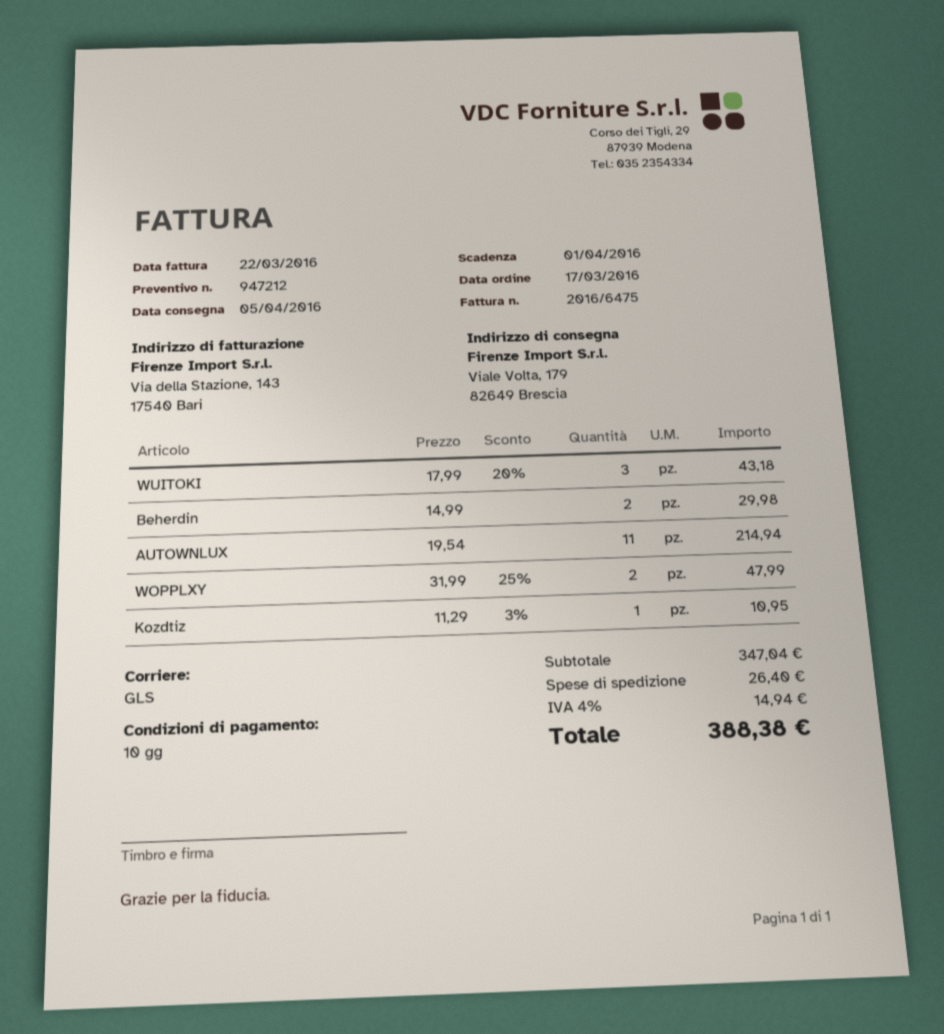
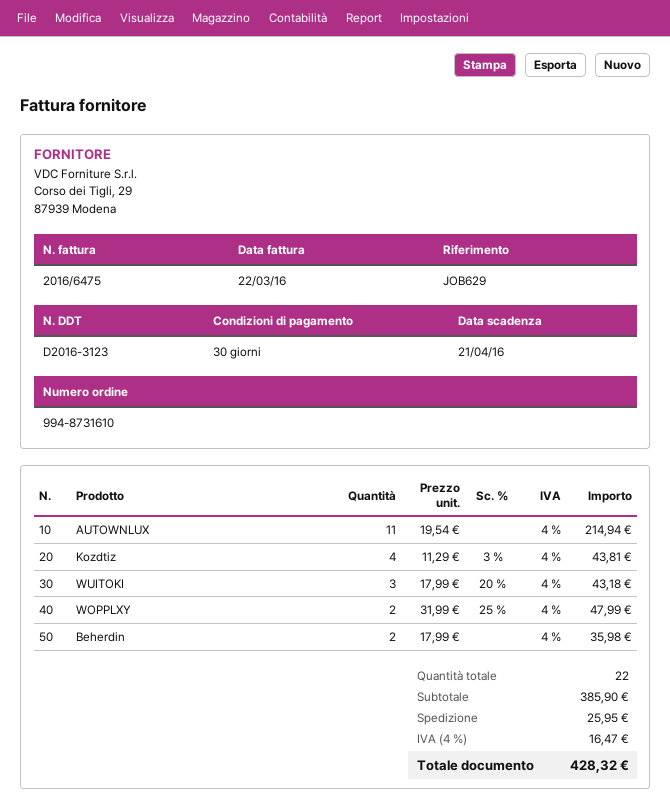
payment terms: 10 days -> 30 days
due date: 2016-04-01 -> 2016-04-21
Beherdin: 2 x 14.99 = 29.98 -> 2 x 17.99 = 35.98
Kozdtiz: 1 x 11.29 - 3% = 10.95 -> 4 x 11.29 - 3% = 43.81
subtotal: 347.04 -> 385.90
shipping: 26.40 -> 25.95
tax: 4% = 14.94 -> 4% = 16.47
total: 388.38 -> 428.32

